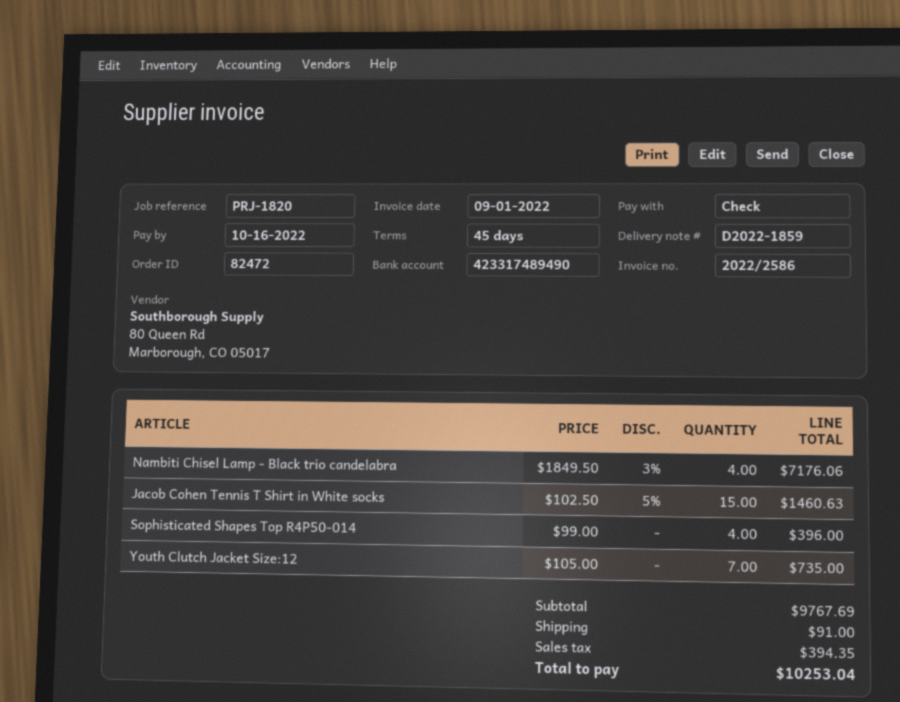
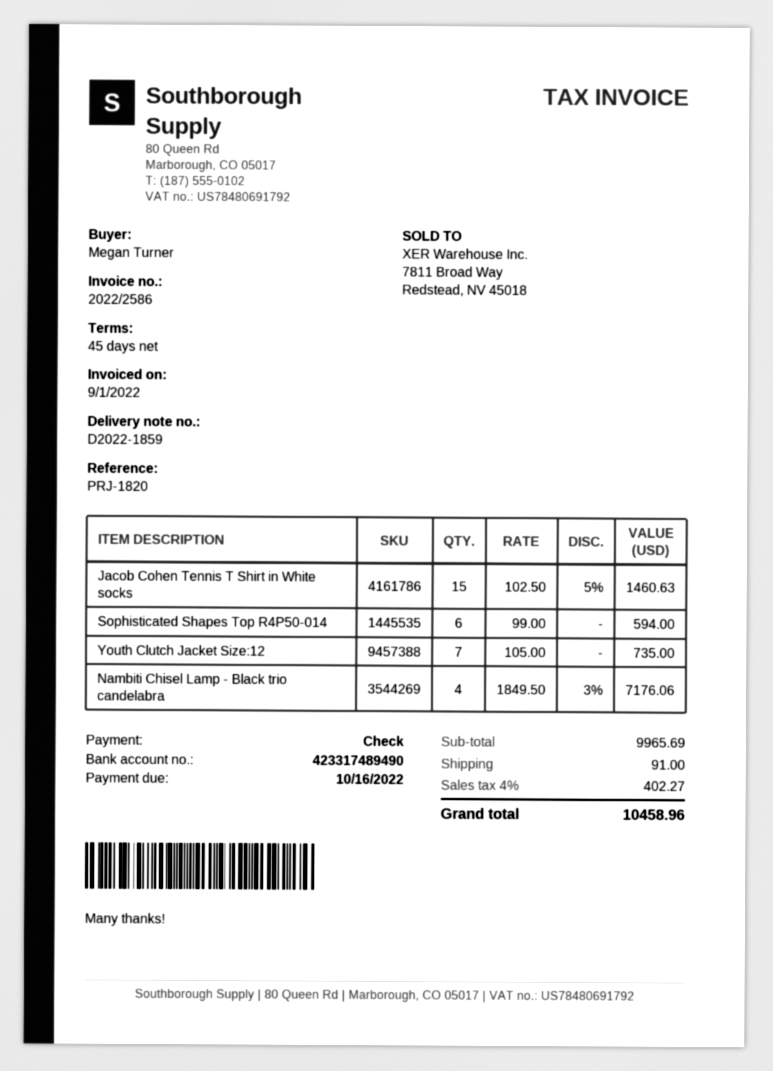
Sophisticated Shapes Top R4P50-014: 4 x 99.00 = 396.00 -> 6 x 99.00 = 594.00
subtotal: 9767.69 -> 9965.69
tax: 394.35 -> 402.27
total: 10253.04 -> 10458.96

